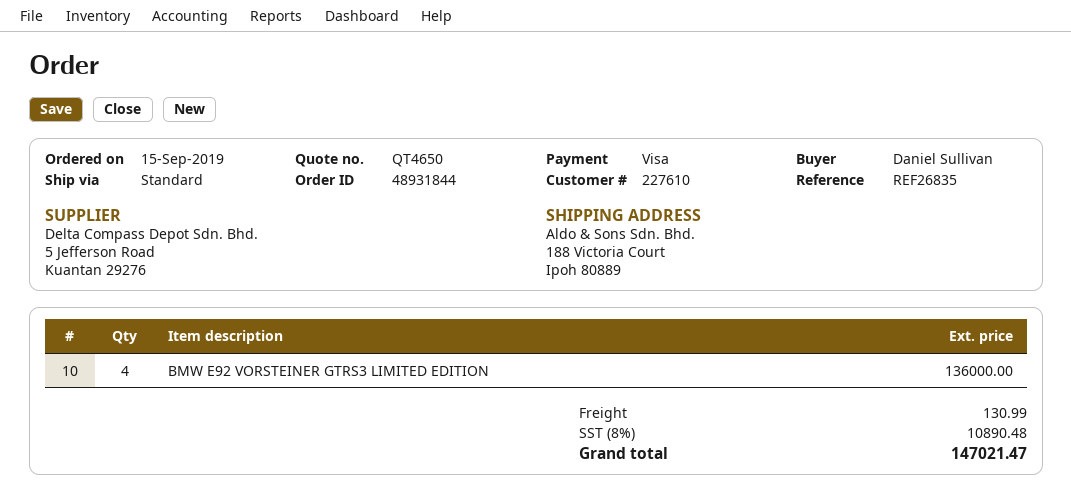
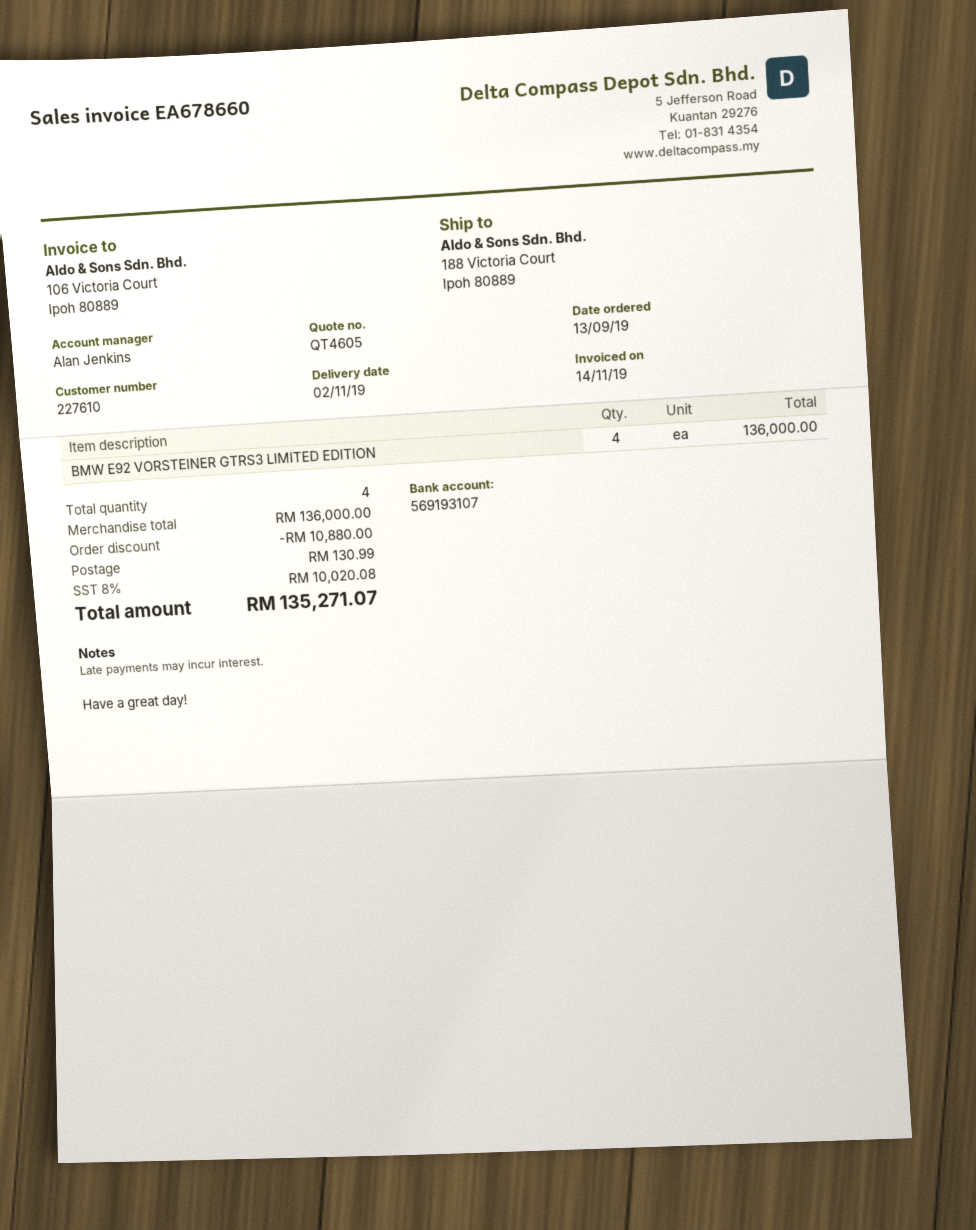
quote number: QT4650 -> QT4605
order date: 2019-09-15 -> 2019-09-13
discount: none -> 10880.00
tax: 8% = 10890.48 -> 8% = 10020.08
total: 147021.47 -> 135271.07

